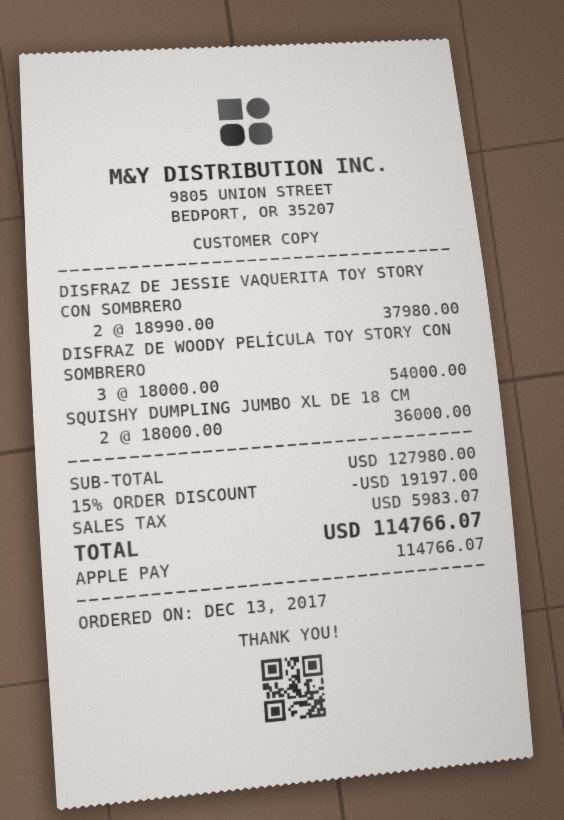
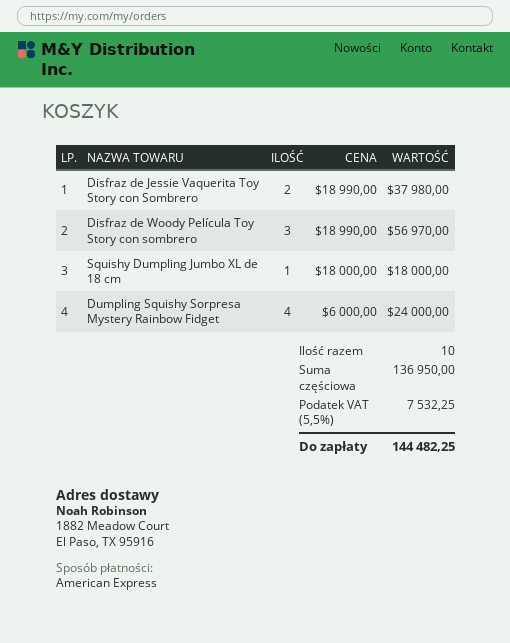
payment method: Apple Pay -> American Express
DISFRAZ DE WOODY PELÍCULA TOY STORY CON SOMBRERO: 3 x 18000.00 = 54000.00 -> 3 x 18990.00 = 56970.00
SQUISHY DUMPLING JUMBO XL DE 18 CM: 2 x 18000.00 = 36000.00 -> 1 x 18000.00 = 18000.00
Dumpling Squishy Sorpresa Mystery Rainbow Fidget: none -> 4 x 6000.00 = 24000.00
subtotal: 127980.00 -> 136950.00
discount: 15% = 19197.00 -> none
tax: 5983.07 -> 7532.25
total: 114766.07 -> 144482.25

